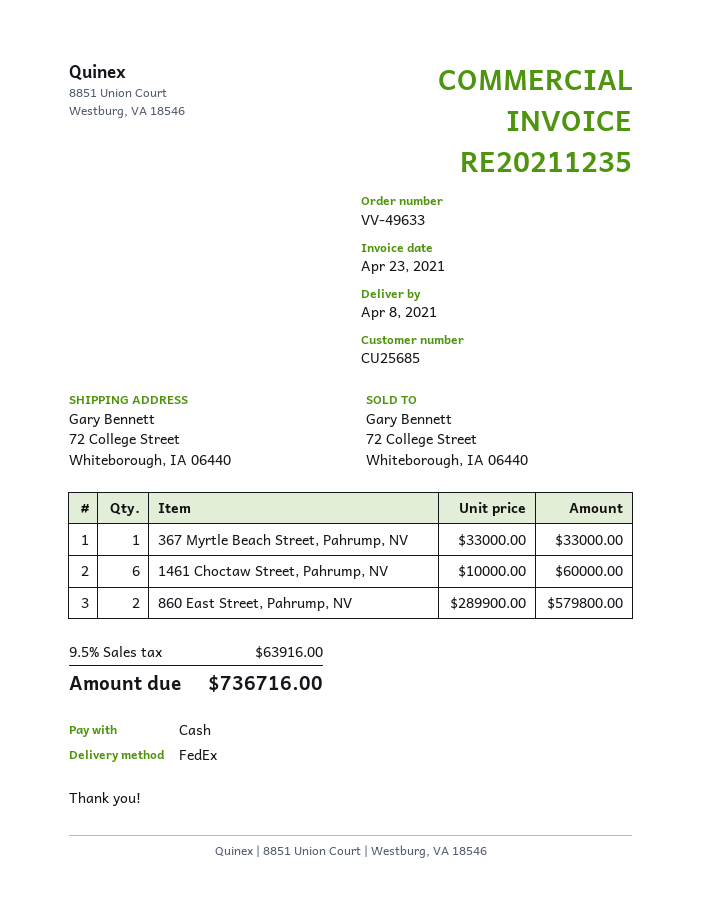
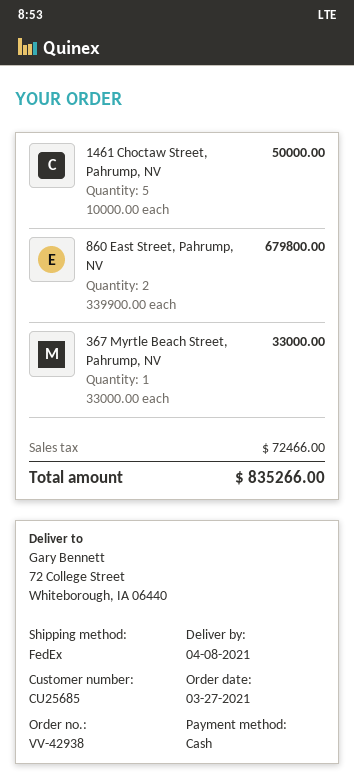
order number: VV-49633 -> VV-42938
1461 Choctaw Street, Pahrump, NV: 6 x 10000.00 = 60000.00 -> 5 x 10000.00 = 50000.00
860 East Street, Pahrump, NV: 2 x 289900.00 = 579800.00 -> 2 x 339900.00 = 679800.00
tax: 63916.00 -> 72466.00
total: 736716.00 -> 835266.00

